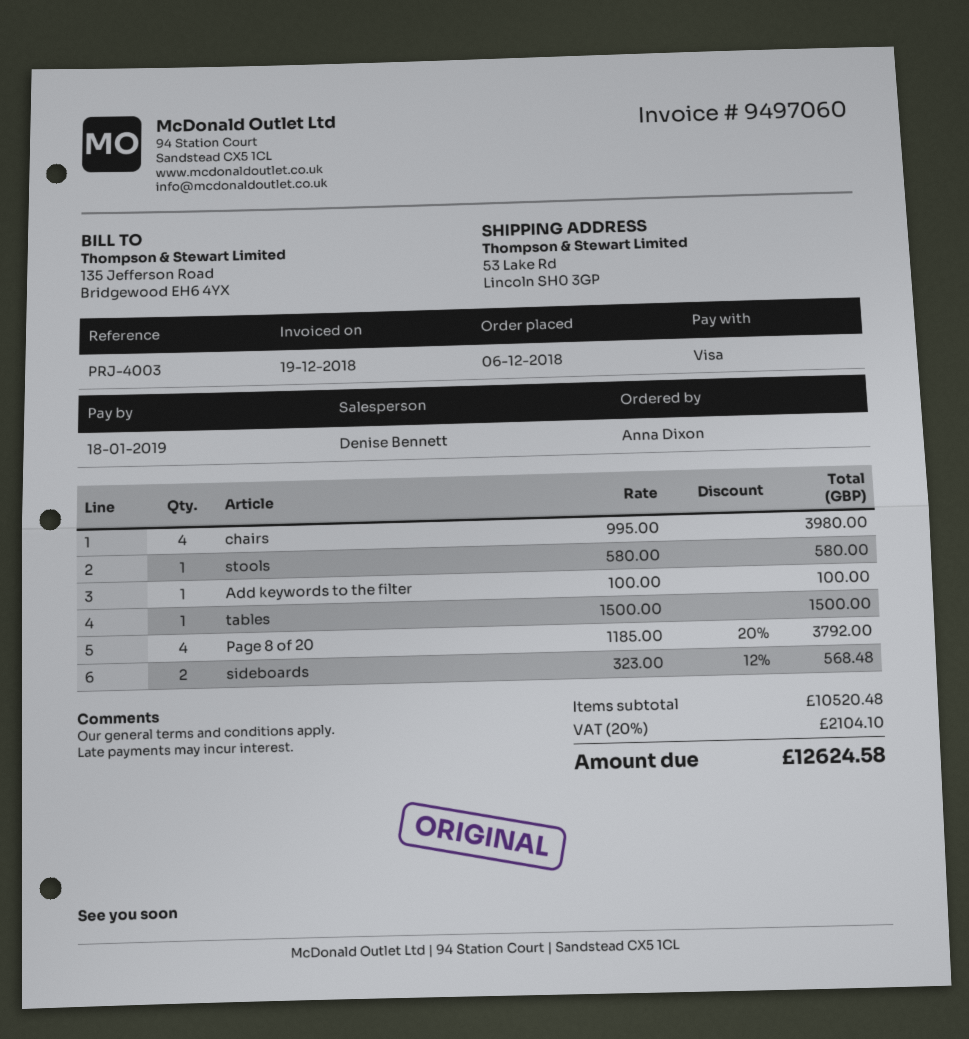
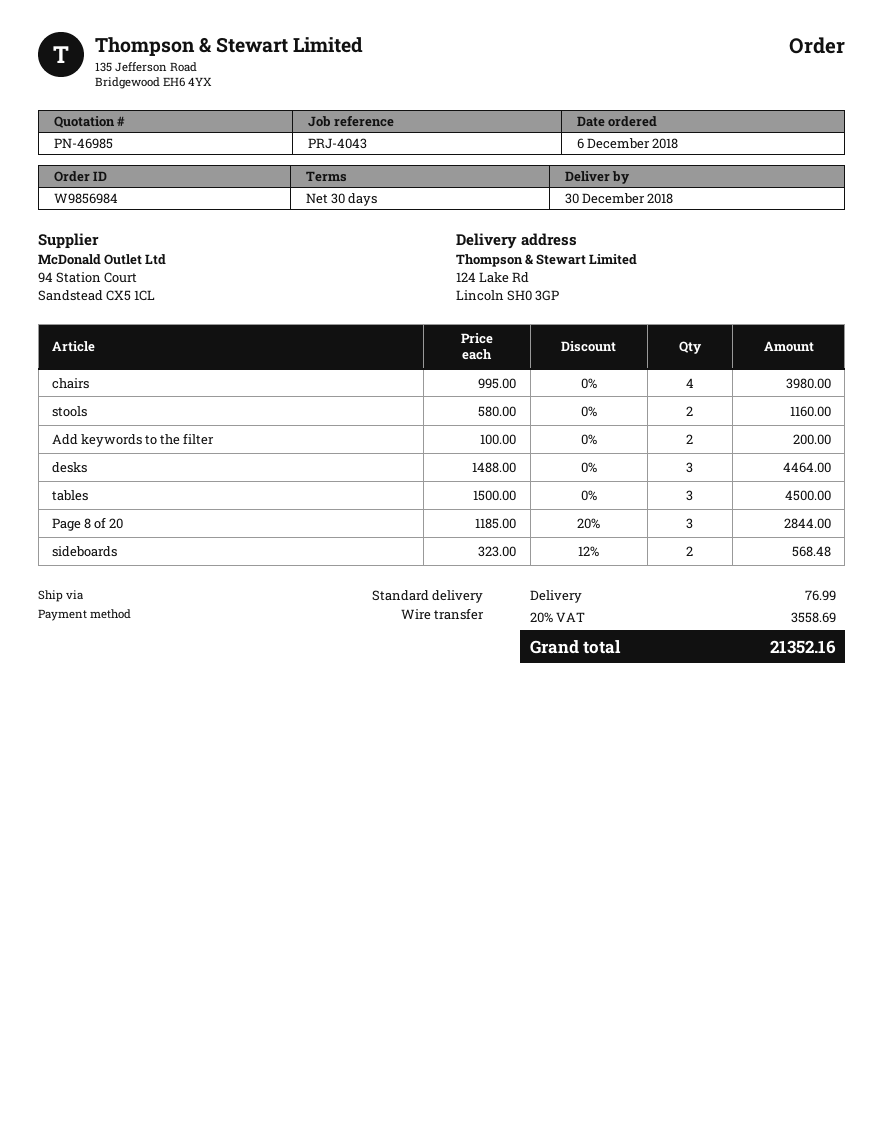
reference: PRJ-4003 -> PRJ-4043
payment method: Visa -> bank transfer
ship to: 53 Lake Rd, Lincoln SH0 3GP -> 124 Lake Rd, Lincoln SH0 3GP
stools: 1 x 580.00 = 580.00 -> 2 x 580.00 = 1160.00
Add keywords to the filter: 1 x 100.00 = 100.00 -> 2 x 100.00 = 200.00
tables: 1 x 1500.00 = 1500.00 -> 3 x 1500.00 = 4500.00
Page 8 of 20: 4 x 1185.00 - 20% = 3792.00 -> 3 x 1185.00 - 20% = 2844.00
desks: none -> 3 x 1488.00 = 4464.00
shipping: none -> 76.99
tax: 20% = 2104.10 -> 20% = 3558.69
total: 12624.58 -> 21352.16

